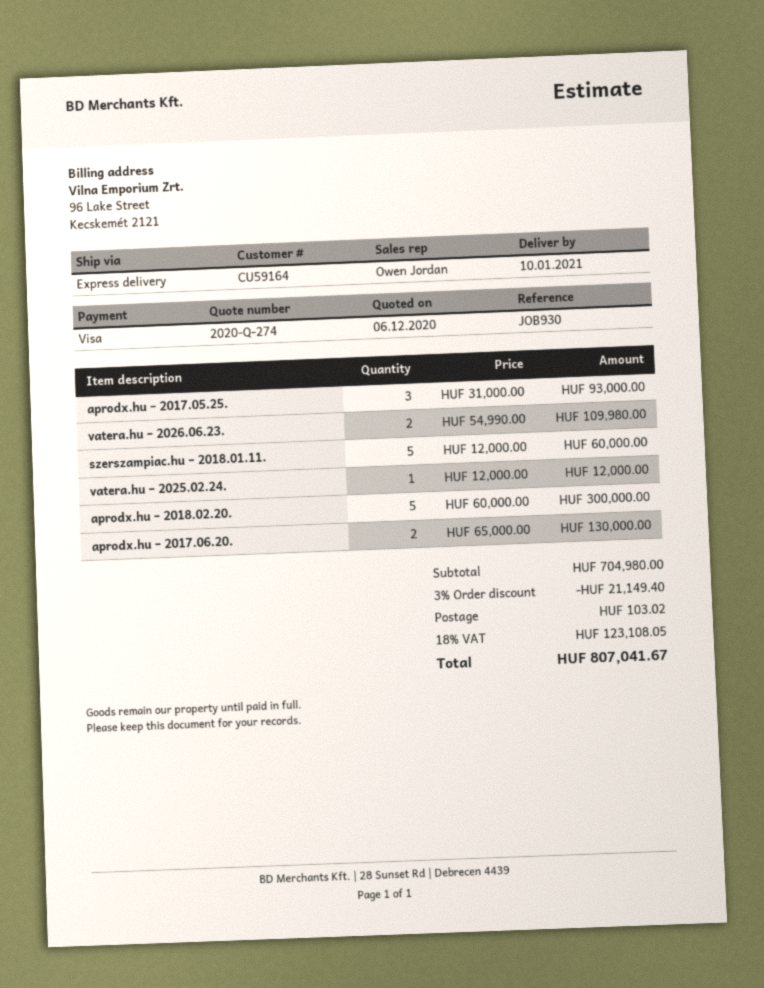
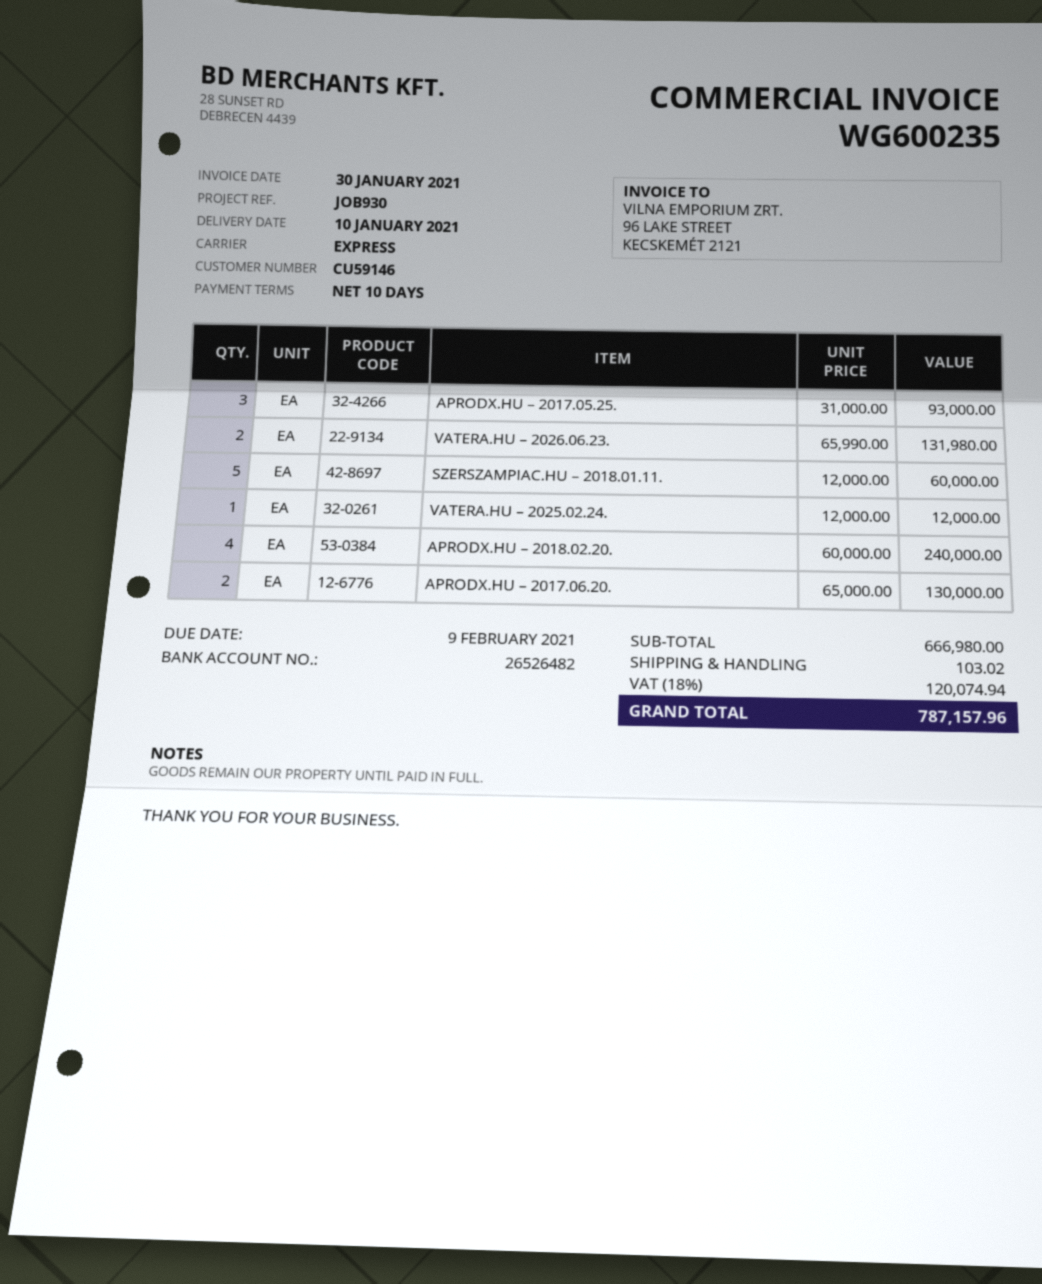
customer number: CU59164 -> CU59146
vatera.hu – 2026.06.23.: 2 x 54990.00 = 109980.00 -> 2 x 65990.00 = 131980.00
aprodx.hu – 2018.02.20.: 5 x 60000.00 = 300000.00 -> 4 x 60000.00 = 240000.00
subtotal: 704980.00 -> 666980.00
discount: 3% = 21149.40 -> none
tax: 18% = 123108.05 -> 18% = 120074.94
total: 807041.67 -> 787157.96

